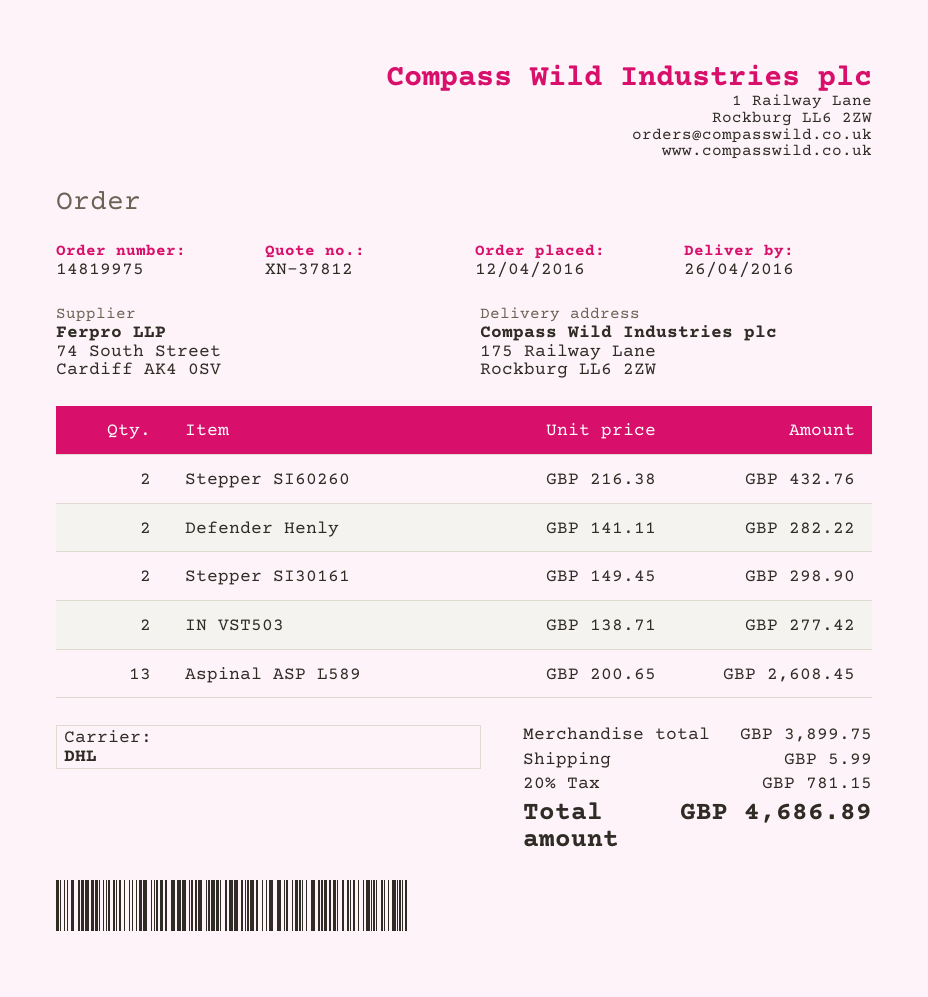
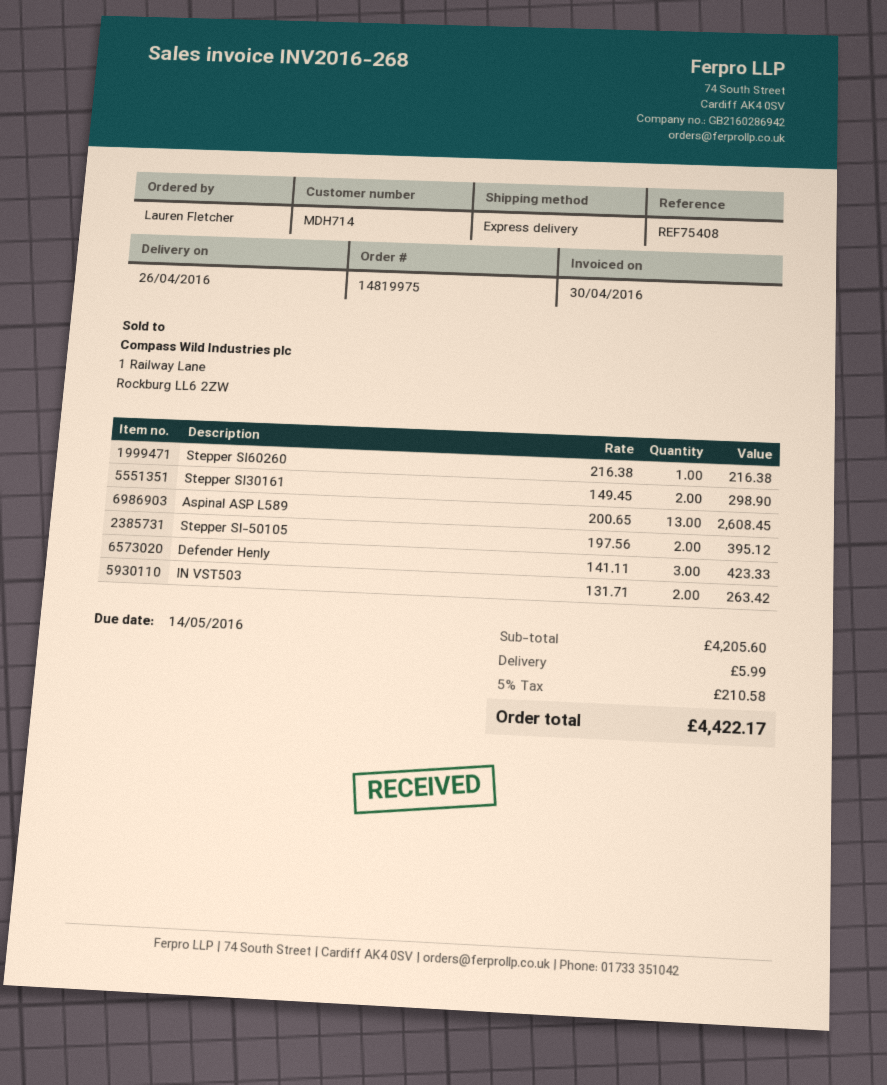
shipping method: DHL -> express
Stepper SI60260: 2 x 216.38 = 432.76 -> 1 x 216.38 = 216.38
Defender Henly: 2 x 141.11 = 282.22 -> 3 x 141.11 = 423.33
IN VST503: 2 x 138.71 = 277.42 -> 2 x 131.71 = 263.42
Stepper SI-50105: none -> 2 x 197.56 = 395.12
subtotal: 3899.75 -> 4205.60
tax: 20% = 781.15 -> 5% = 210.58
total: 4686.89 -> 4422.17

